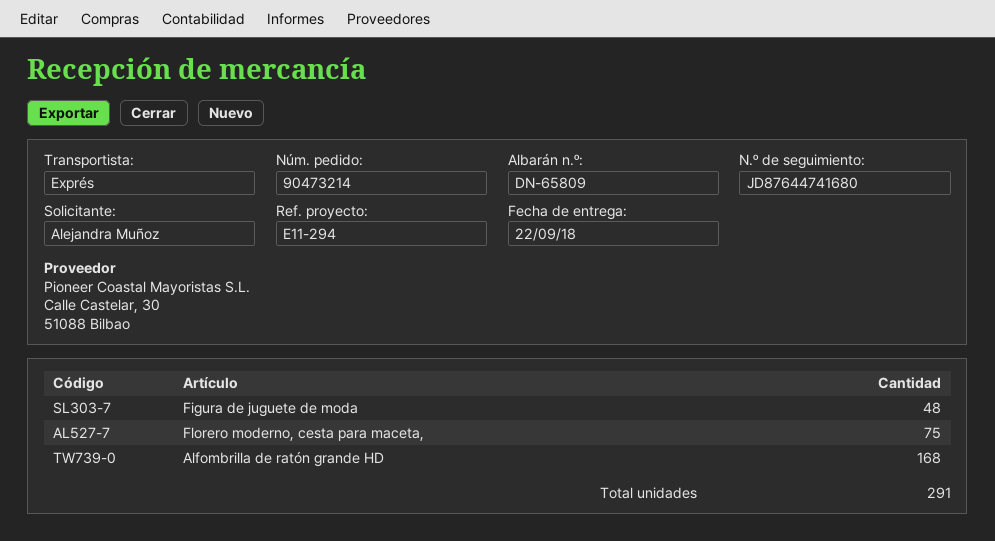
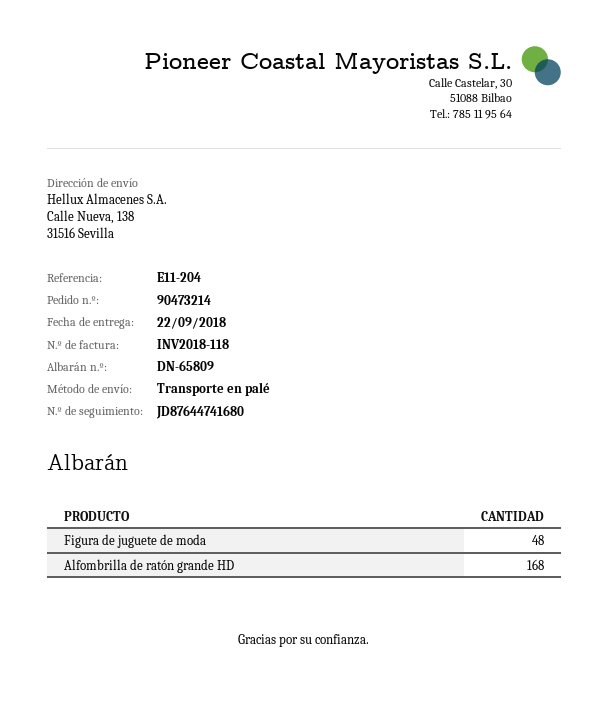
reference: E11-294 -> E11-204
shipping method: express -> pallet freight
Florero moderno, cesta para maceta,: 75 -> none

